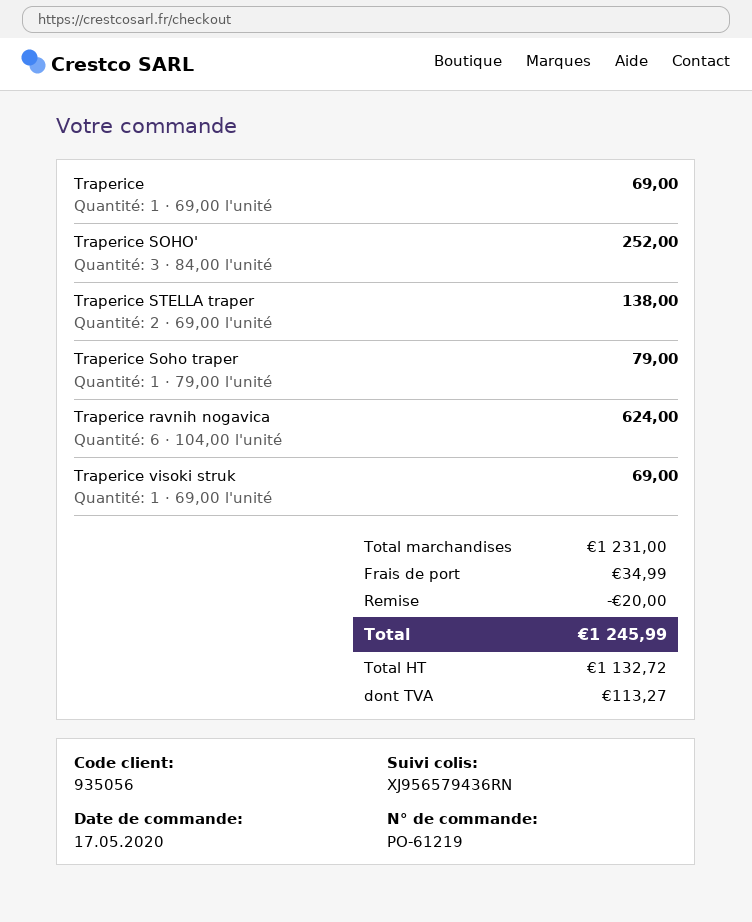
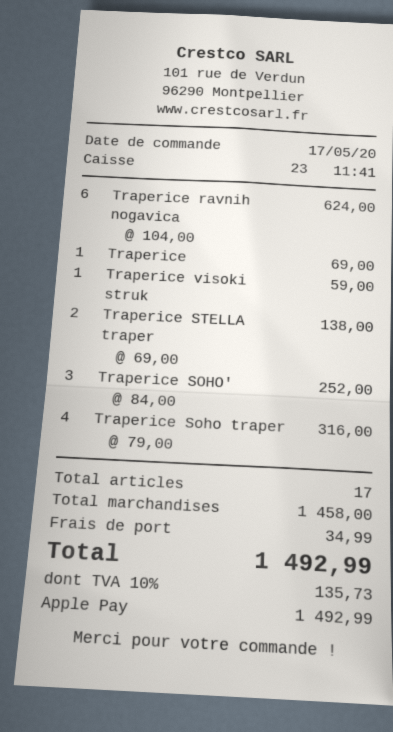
Traperice Soho traper: 1 x 79.00 = 79.00 -> 4 x 79.00 = 316.00
Traperice visoki struk: 1 x 69.00 = 69.00 -> 1 x 59.00 = 59.00
subtotal: 1231.00 -> 1458.00
discount: 20.00 -> none
tax: 113.27 -> 135.73
total: 1245.99 -> 1492.99

